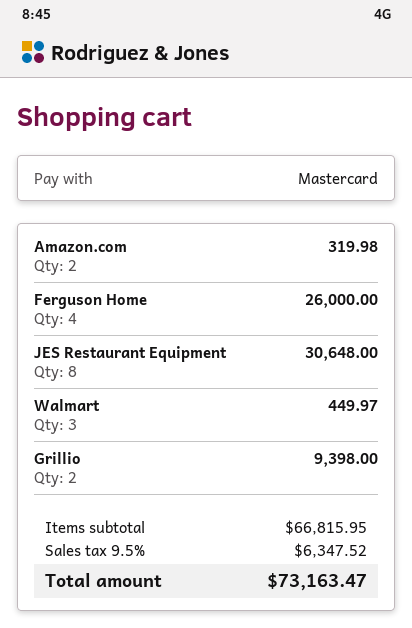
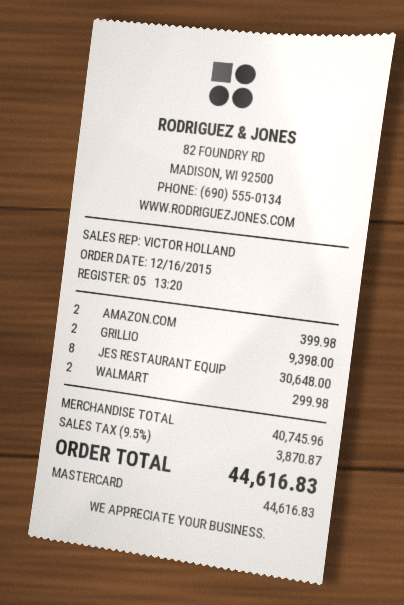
Amazon.com: 2 for 319.98 -> 2 for 399.98
Ferguson Home: 4 for 26000.00 -> none
Walmart: 3 for 449.97 -> 2 for 299.98
subtotal: 66815.95 -> 40745.96
tax: 9.5% = 6347.52 -> 9.5% = 3870.87
total: 73163.47 -> 44616.83

